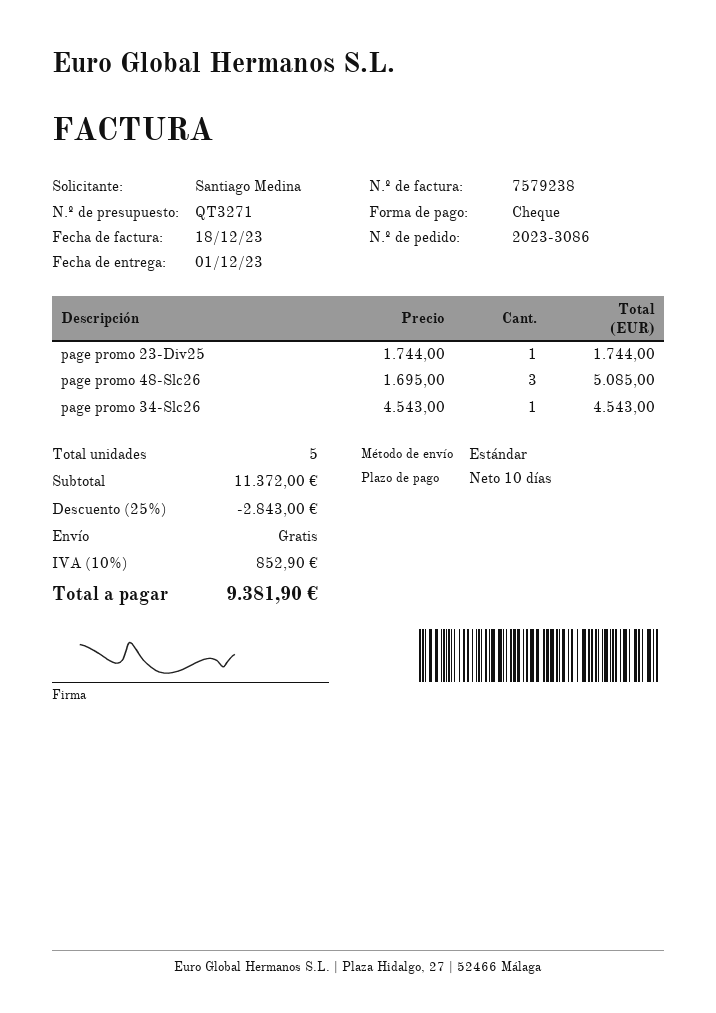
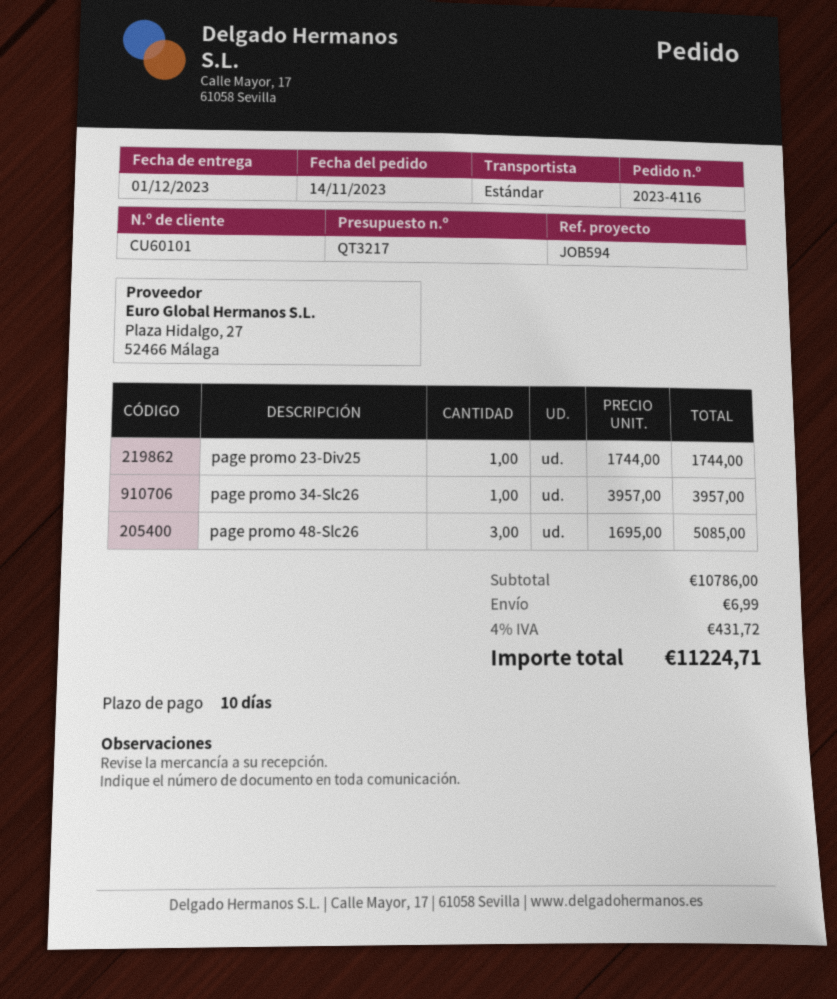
quote number: QT3271 -> QT3217
order number: 2023-3086 -> 2023-4116
page promo 34-Slc26: 1 x 4543.00 = 4543.00 -> 1 x 3957.00 = 3957.00
subtotal: 11372.00 -> 10786.00
discount: 25% = 2843.00 -> none
shipping: 0.00 -> 6.99
tax: 10% = 852.90 -> 4% = 431.72
total: 9381.90 -> 11224.71

